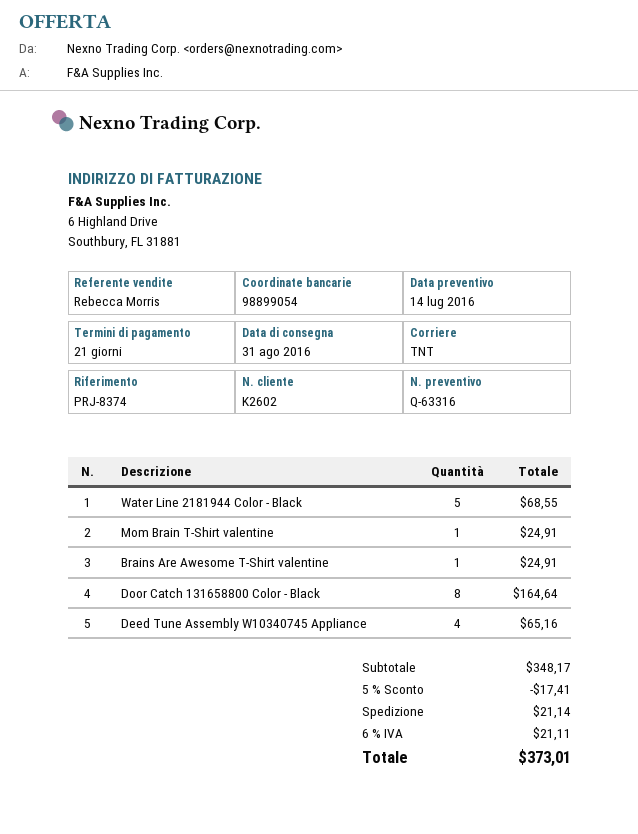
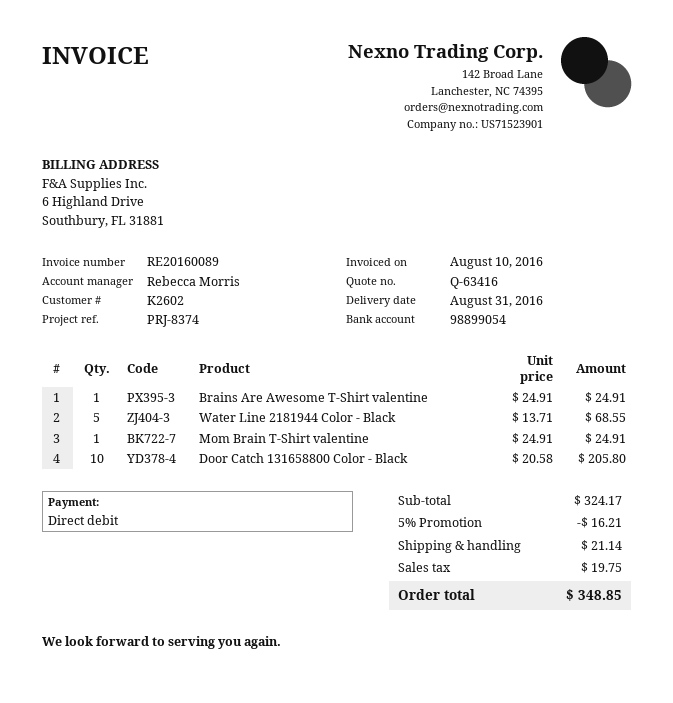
quote number: Q-63316 -> Q-63416
Door Catch 131658800 Color - Black: 8 for 164.64 -> 10 for 205.80
Deed Tune Assembly W10340745 Appliance: 4 for 65.16 -> none
subtotal: 348.17 -> 324.17
discount: 5% = 17.41 -> 5% = 16.21
tax: 21.11 -> 19.75
total: 373.01 -> 348.85

